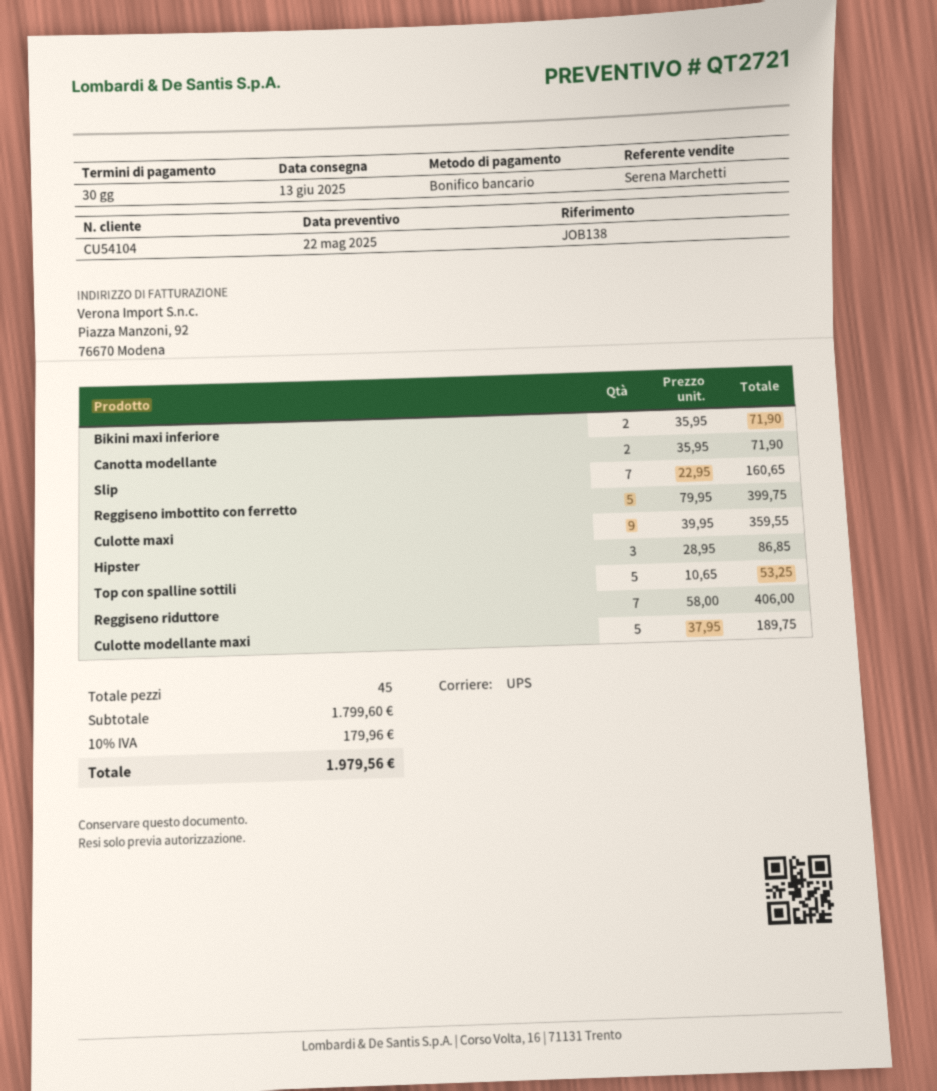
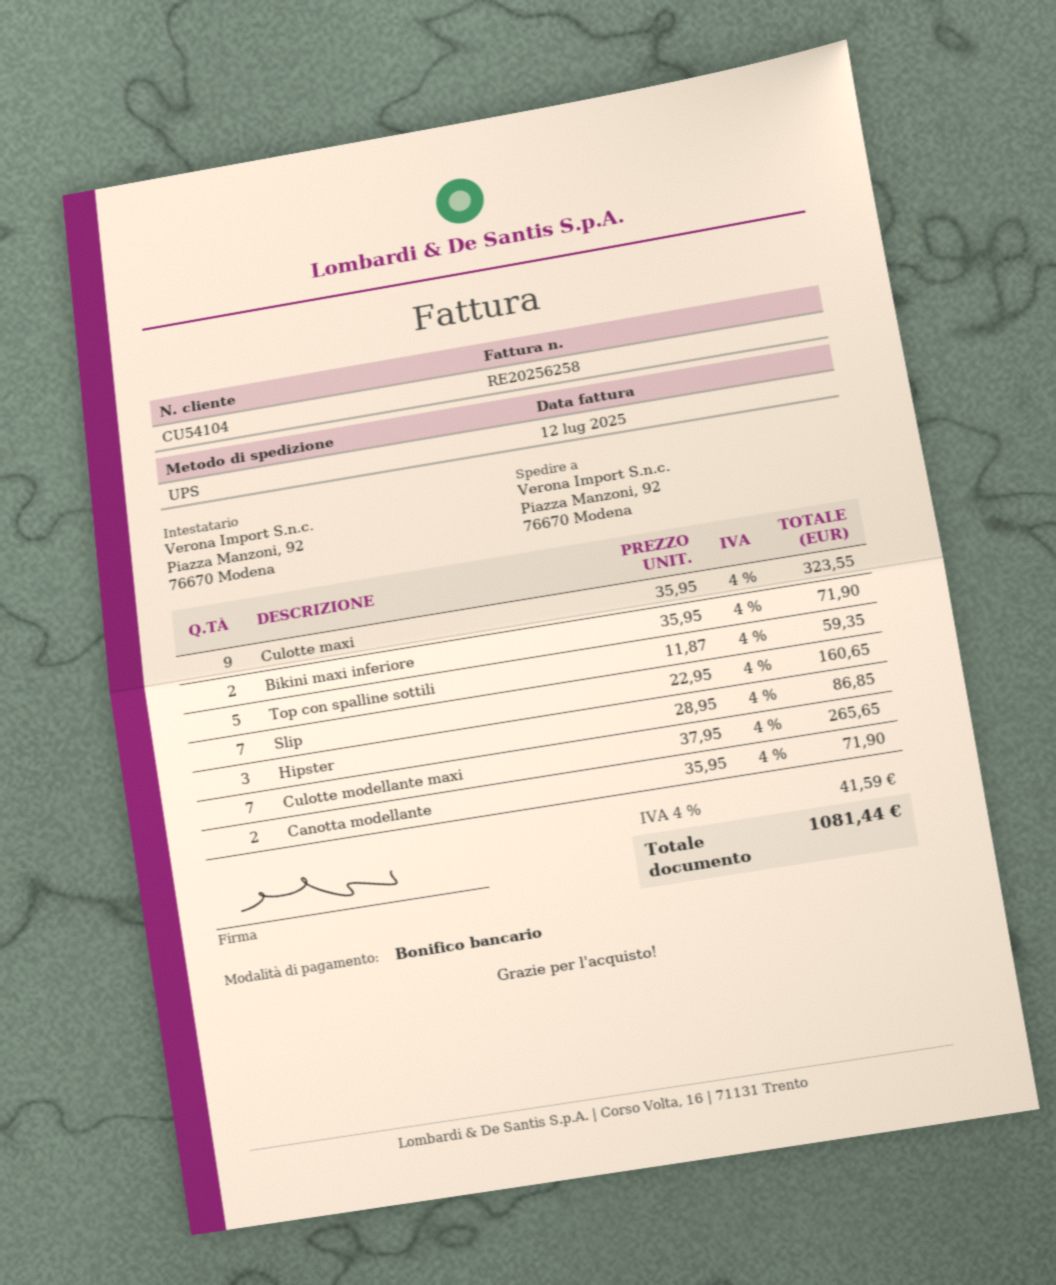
Reggiseno imbottito con ferretto: 5 x 79.95 = 399.75 -> none
Culotte maxi: 9 x 39.95 = 359.55 -> 9 x 35.95 = 323.55
Top con spalline sottili: 5 x 10.65 = 53.25 -> 5 x 11.87 = 59.35
Reggiseno riduttore: 7 x 58.00 = 406.00 -> none
Culotte modellante maxi: 5 x 37.95 = 189.75 -> 7 x 37.95 = 265.65
tax: 10% = 179.96 -> 4% = 41.59
total: 1979.56 -> 1081.44

